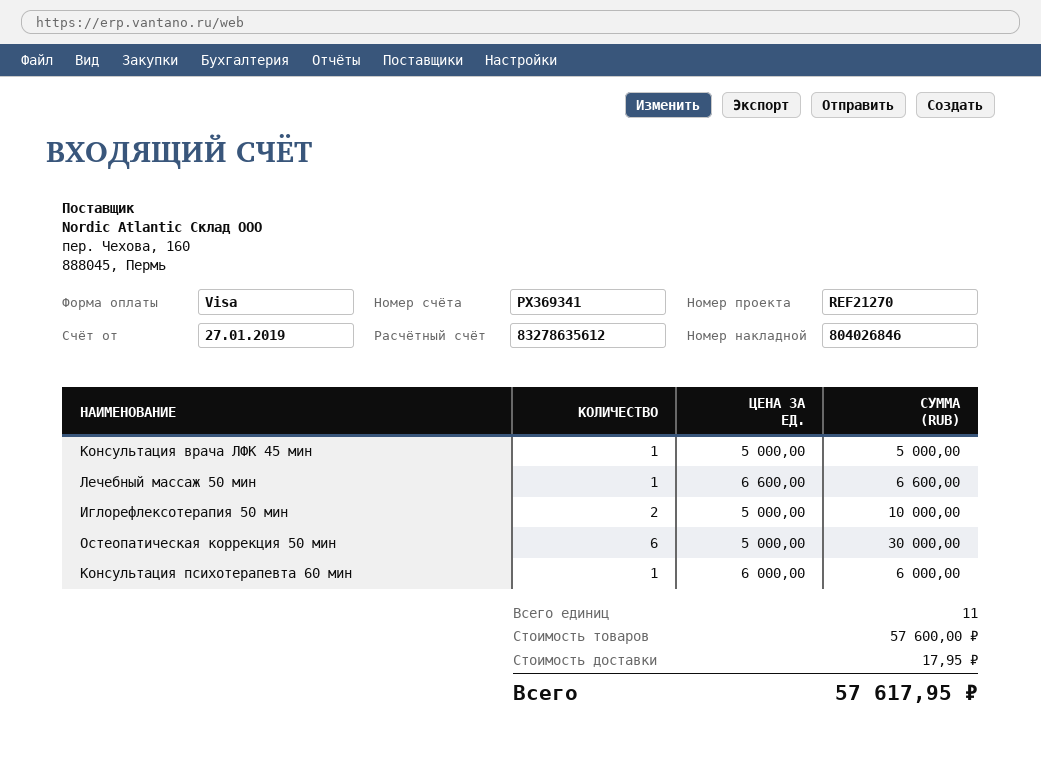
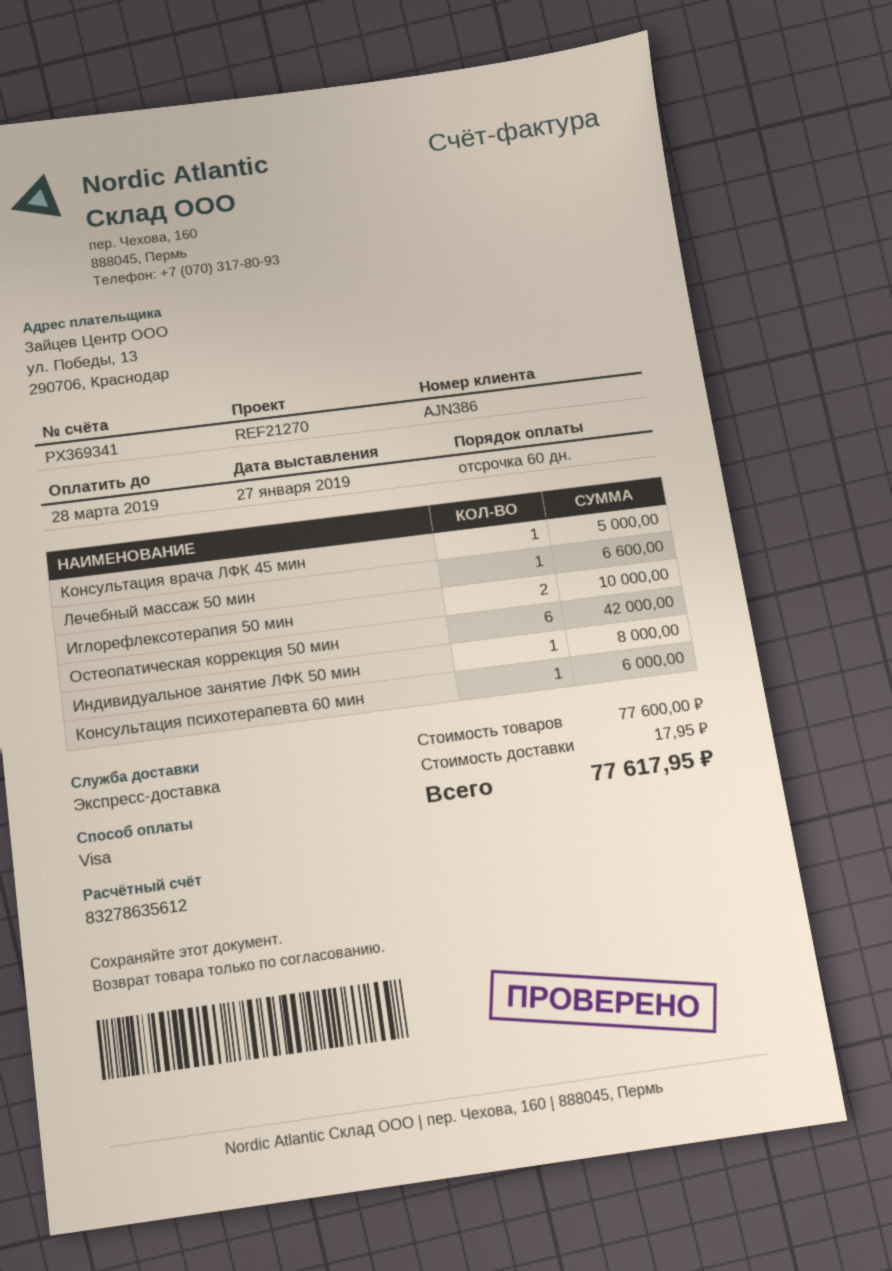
Остеопатическая коррекция 50 мин: 6 for 30000.00 -> 6 for 42000.00
Индивидуальное занятие ЛФК 50 мин: none -> 1 for 8000.00
subtotal: 57600.00 -> 77600.00
total: 57617.95 -> 77617.95

